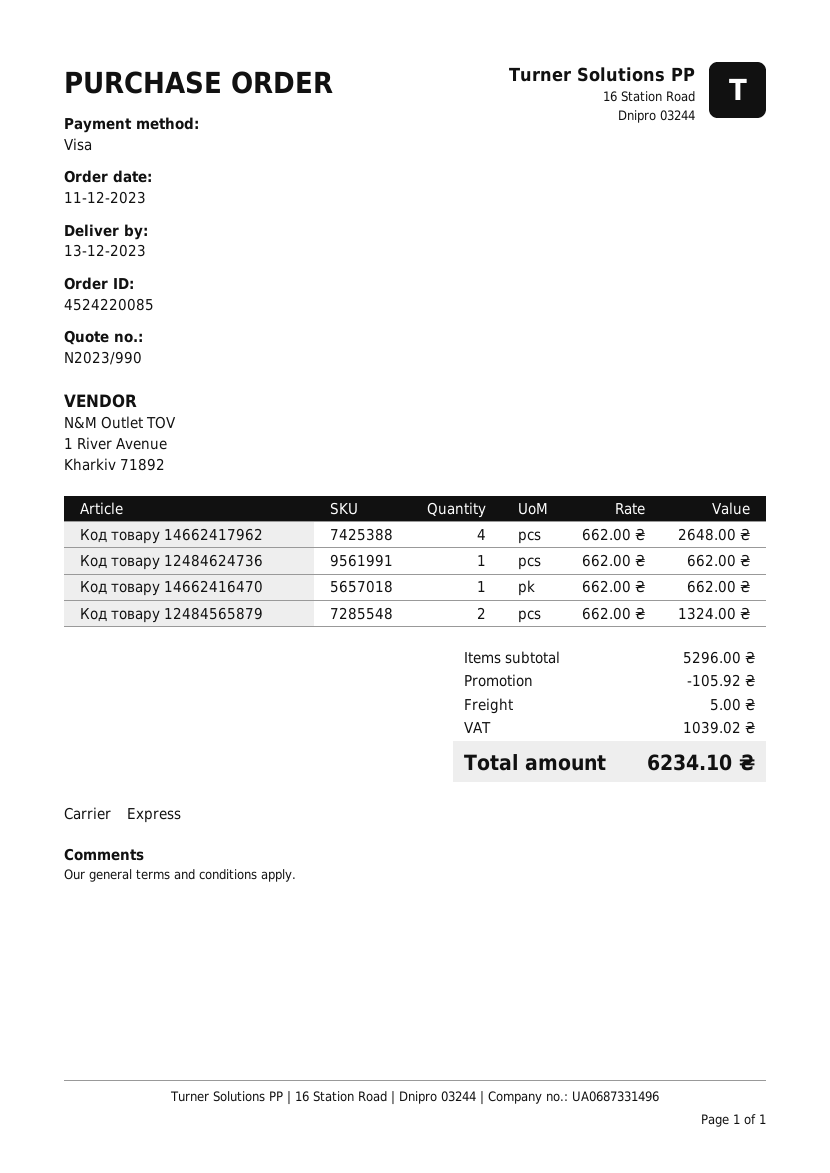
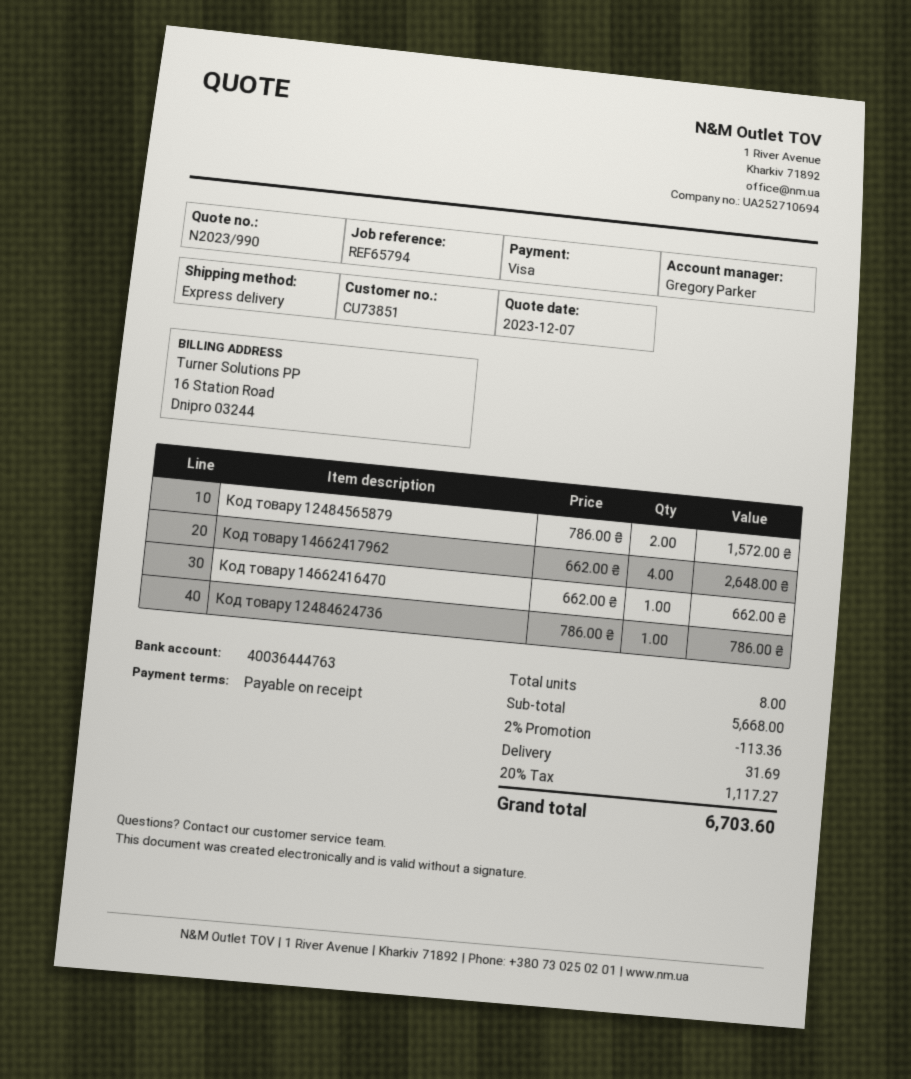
Код товару 12484624736: 1 x 662.00 = 662.00 -> 1 x 786.00 = 786.00
Код товару 12484565879: 2 x 662.00 = 1324.00 -> 2 x 786.00 = 1572.00
subtotal: 5296.00 -> 5668.00
discount: 105.92 -> 113.36
shipping: 5.00 -> 31.69
tax: 1039.02 -> 1117.27
total: 6234.10 -> 6703.60

